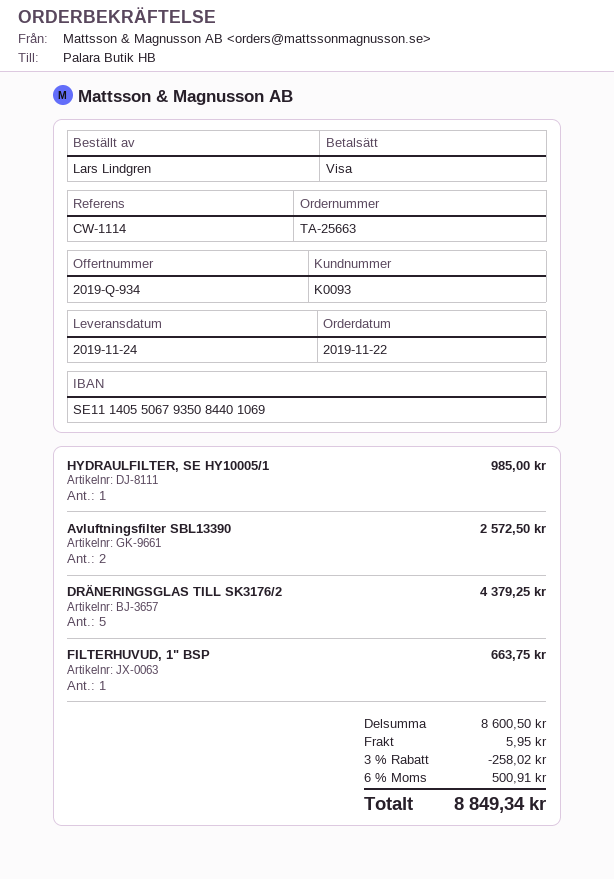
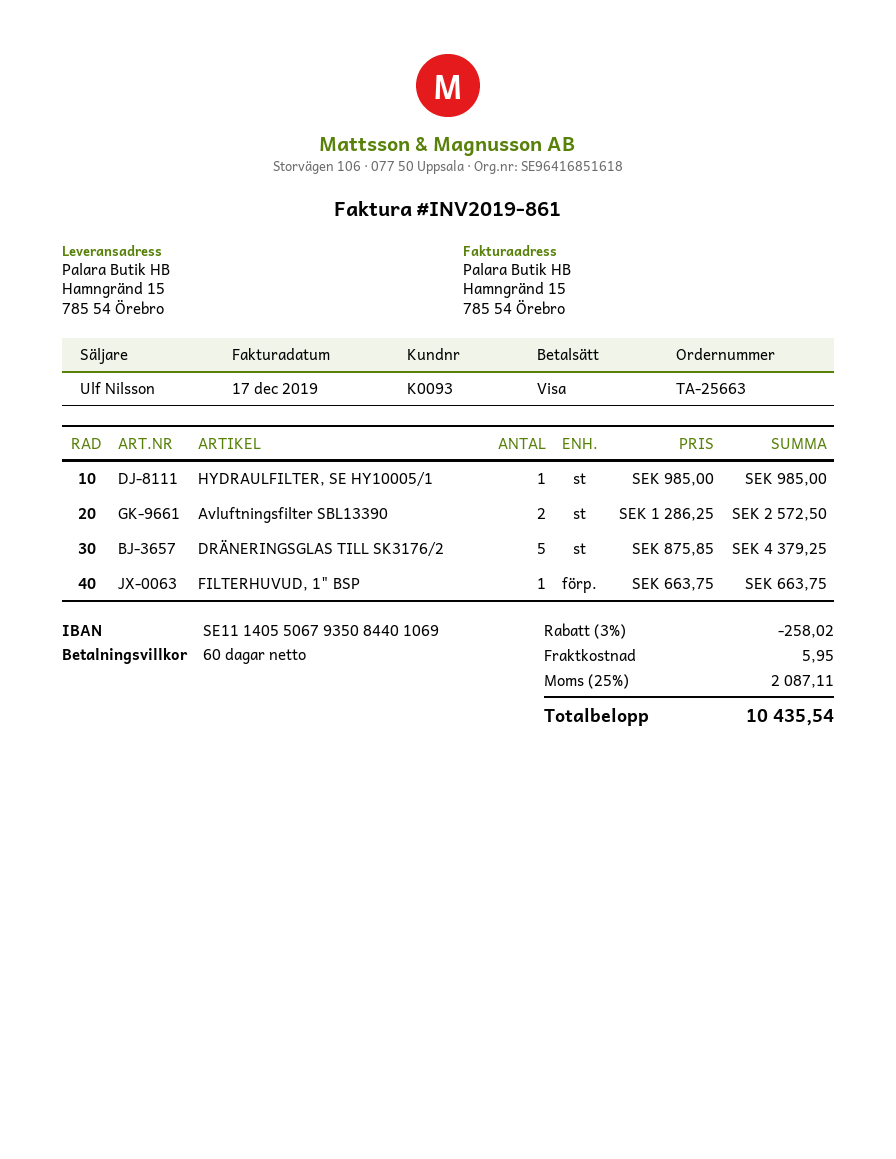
tax: 6% = 500.91 -> 25% = 2087.11
total: 8849.34 -> 10435.54

